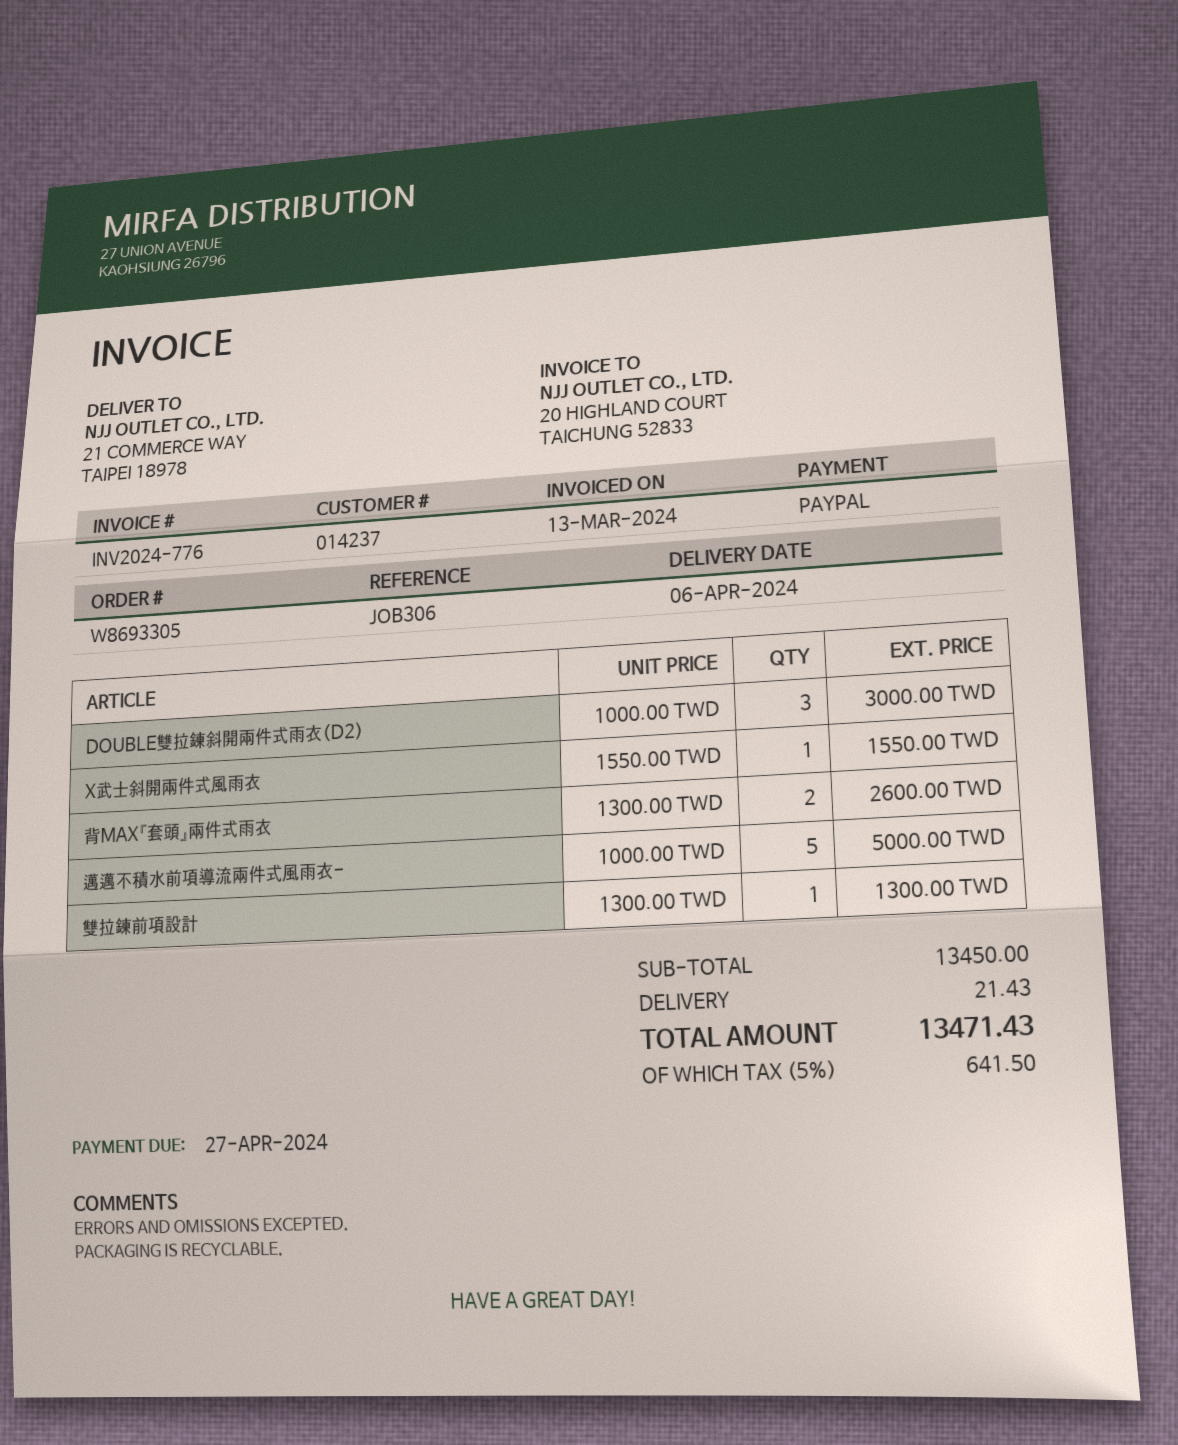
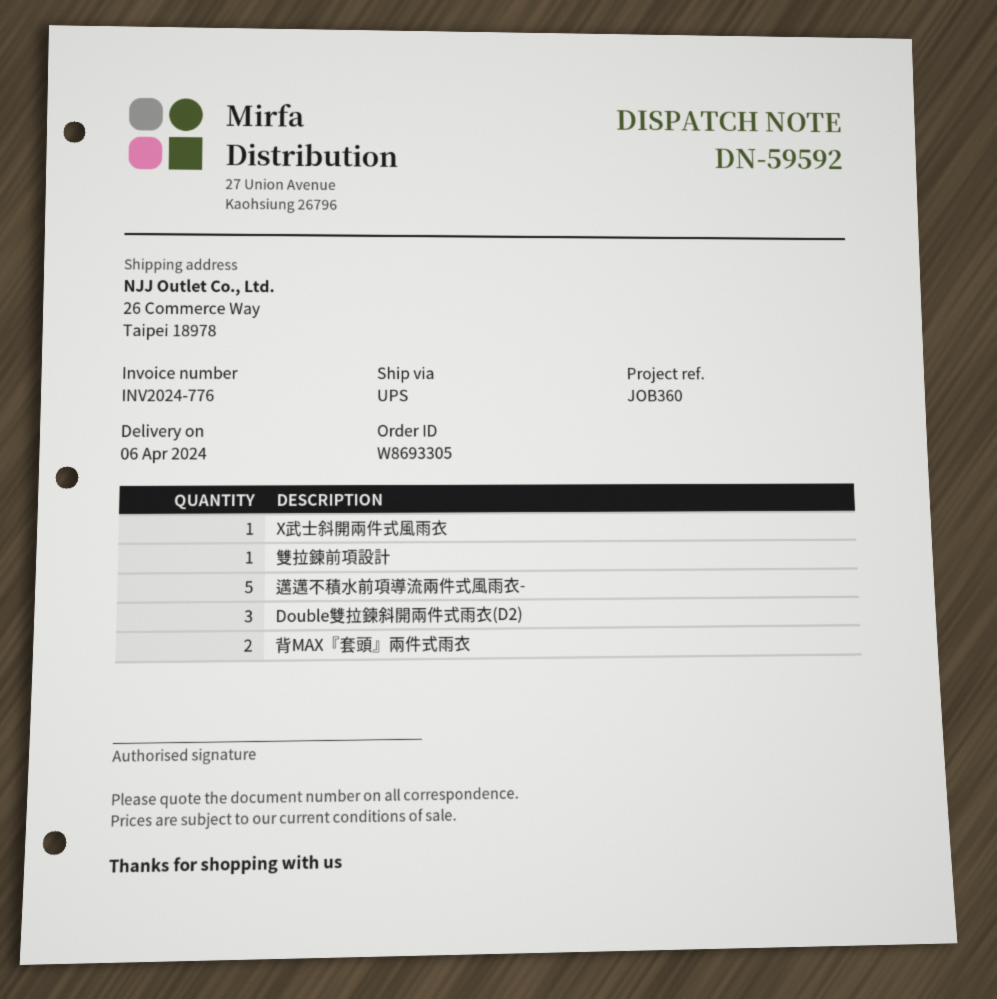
reference: JOB306 -> JOB360
ship to: 21 COMMERCE WAY, TAIPEI 18978 -> 26 Commerce Way, Taipei 18978

